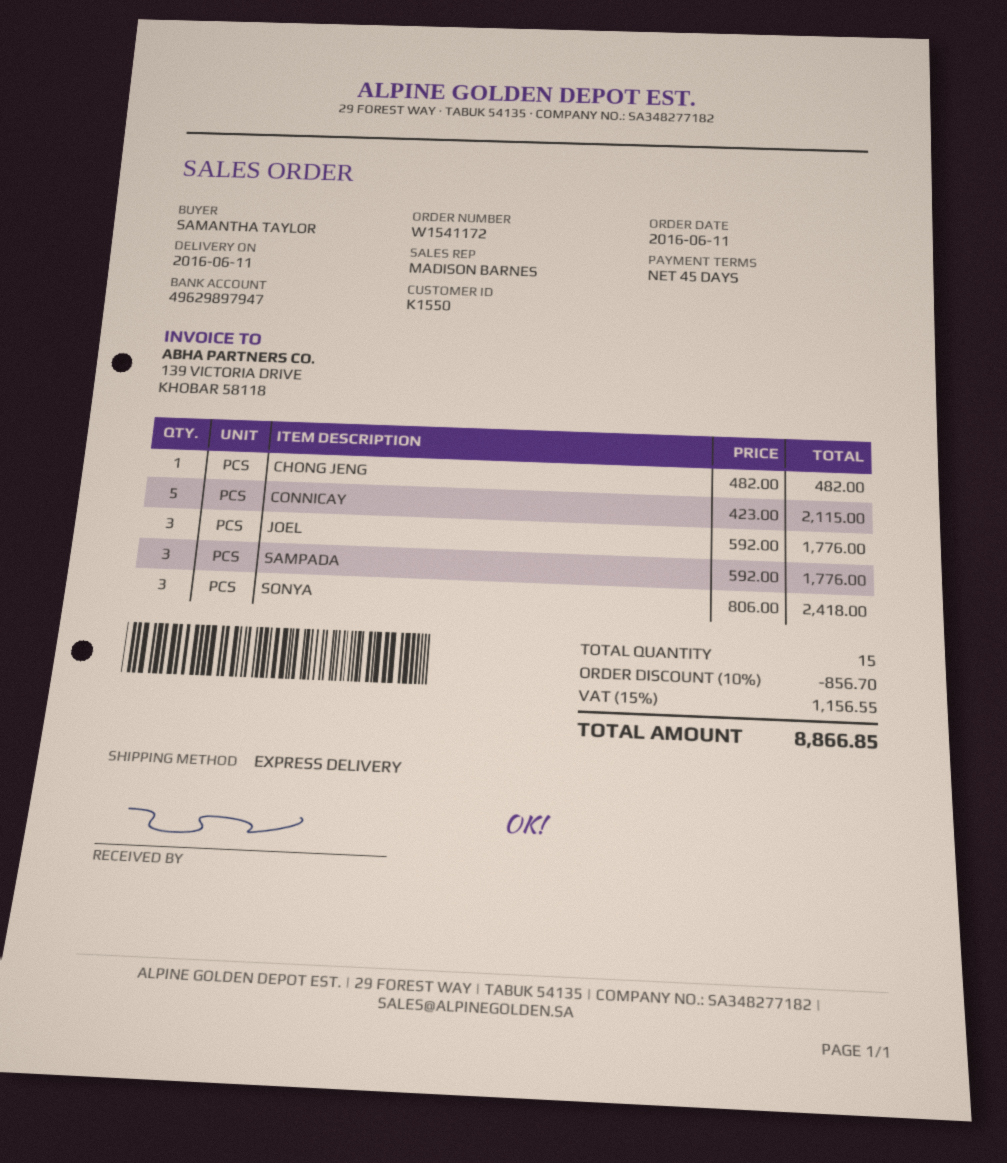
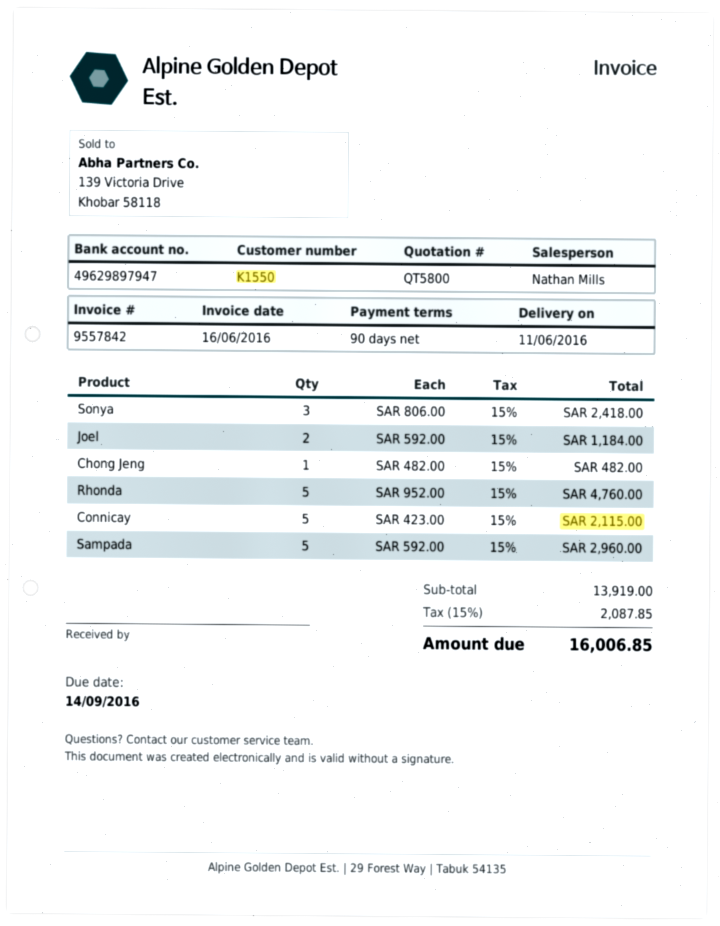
payment terms: 45 days -> 90 days
sales rep: MADISON BARNES -> Nathan Mills
JOEL: 3 x 592.00 = 1776.00 -> 2 x 592.00 = 1184.00
SAMPADA: 3 x 592.00 = 1776.00 -> 5 x 592.00 = 2960.00
Rhonda: none -> 5 x 952.00 = 4760.00
discount: 10% = 856.70 -> none
tax: 15% = 1156.55 -> 15% = 2087.85
total: 8866.85 -> 16006.85

